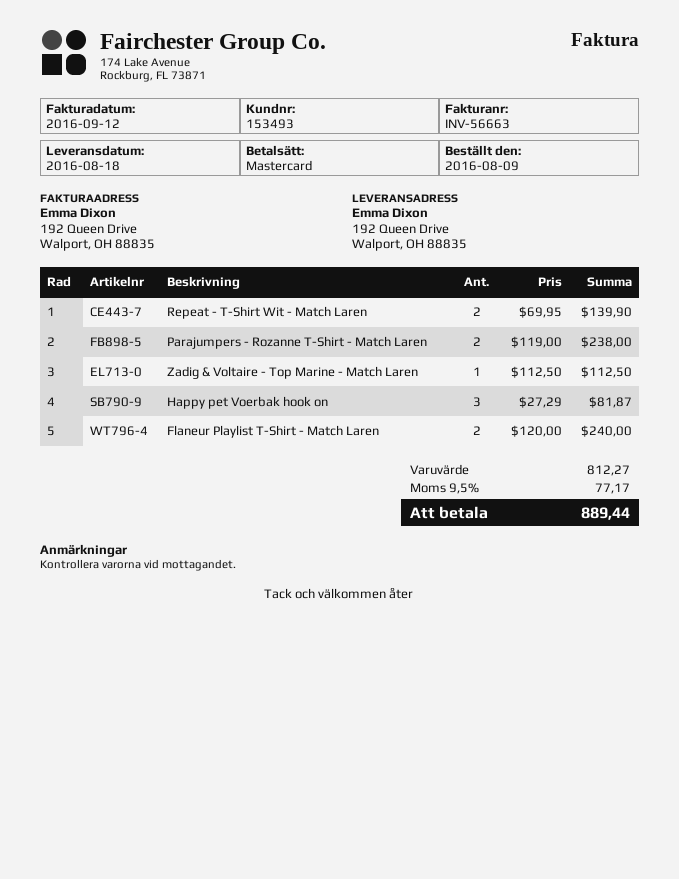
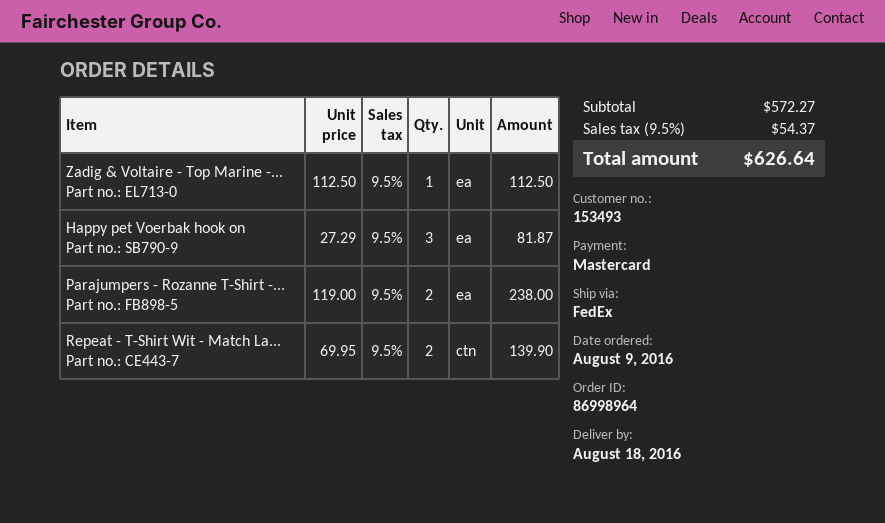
Flaneur Playlist T-Shirt - Match Laren: 2 x 120.00 = 240.00 -> none
subtotal: 812.27 -> 572.27
tax: 9.5% = 77.17 -> 9.5% = 54.37
total: 889.44 -> 626.64

